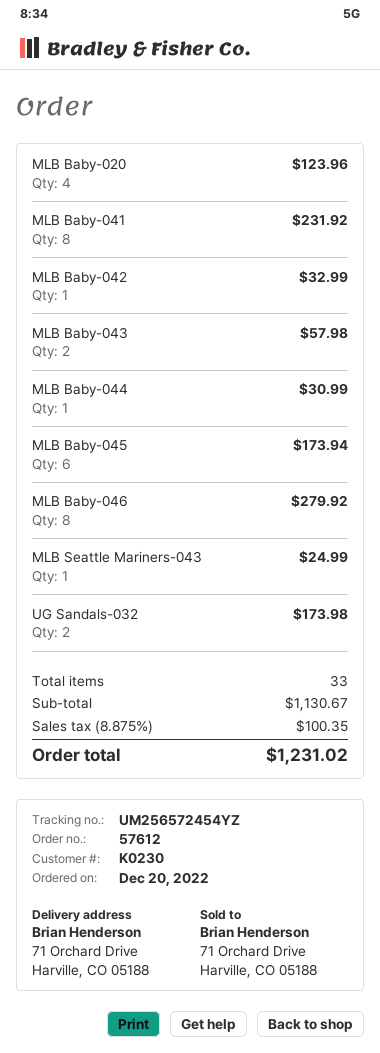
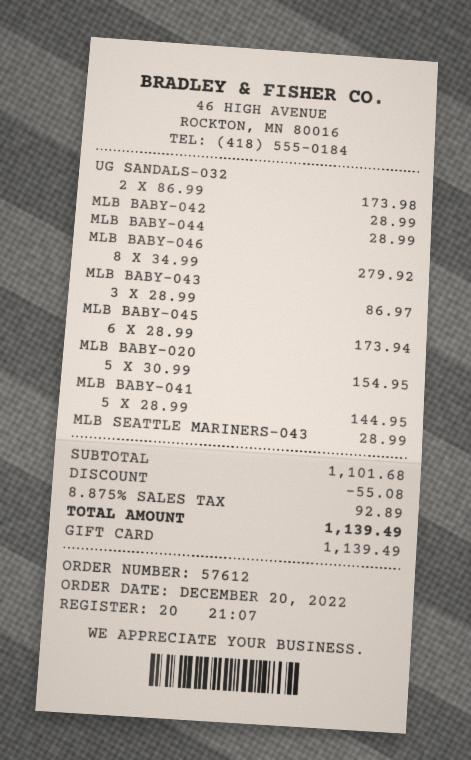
MLB Baby-020: 4 for 123.96 -> 5 for 154.95
MLB Baby-041: 8 for 231.92 -> 5 for 144.95
MLB Baby-042: 1 for 32.99 -> 1 for 28.99
MLB Baby-043: 2 for 57.98 -> 3 for 86.97
MLB Baby-044: 1 for 30.99 -> 1 for 28.99
MLB Seattle Mariners-043: 1 for 24.99 -> 1 for 28.99
subtotal: 1130.67 -> 1101.68
discount: none -> 55.08
tax: 8.875% = 100.35 -> 8.875% = 92.89
total: 1231.02 -> 1139.49

